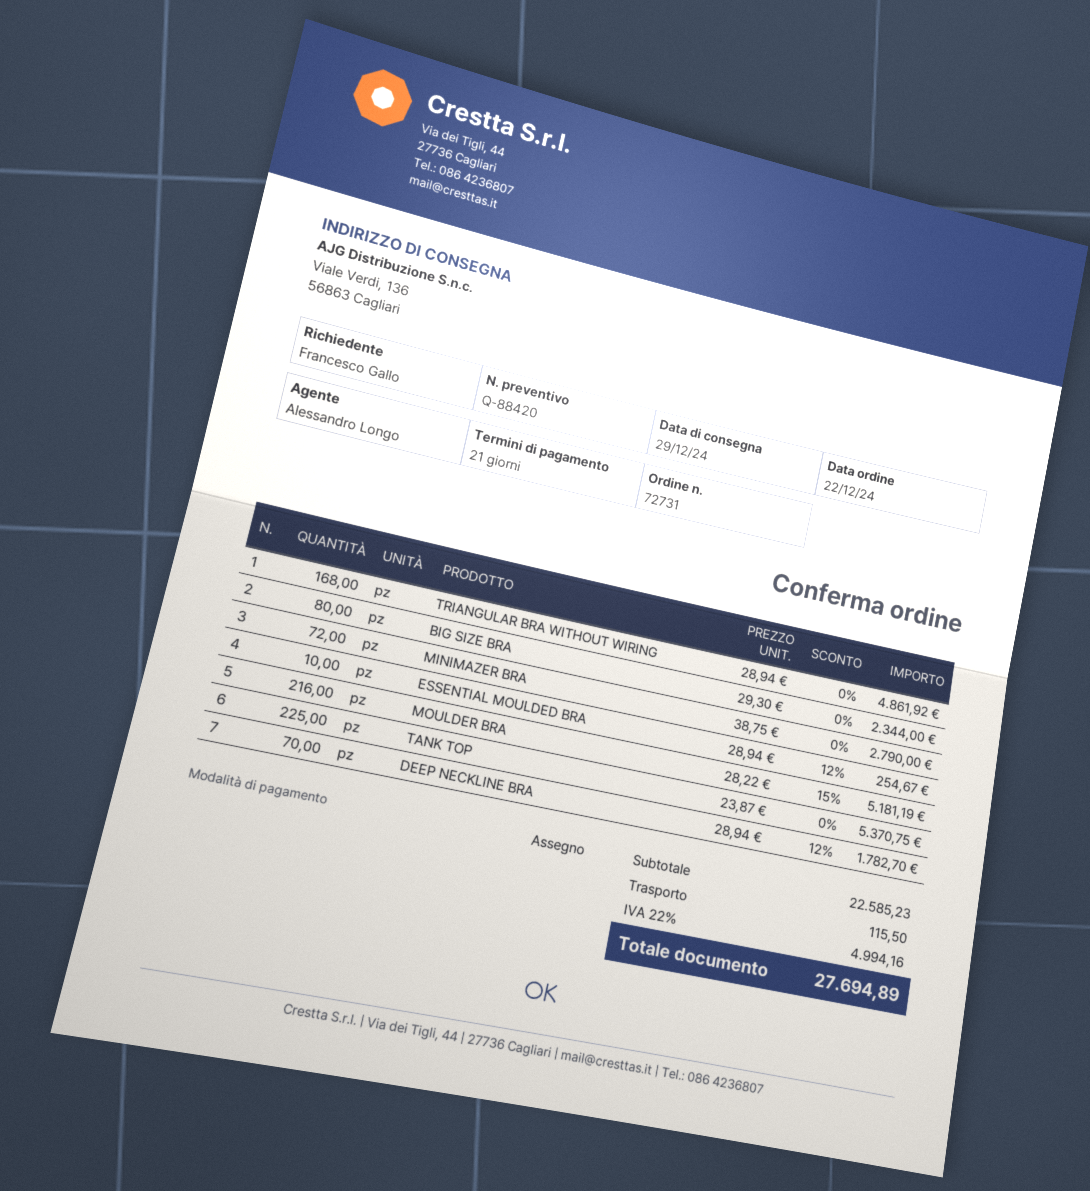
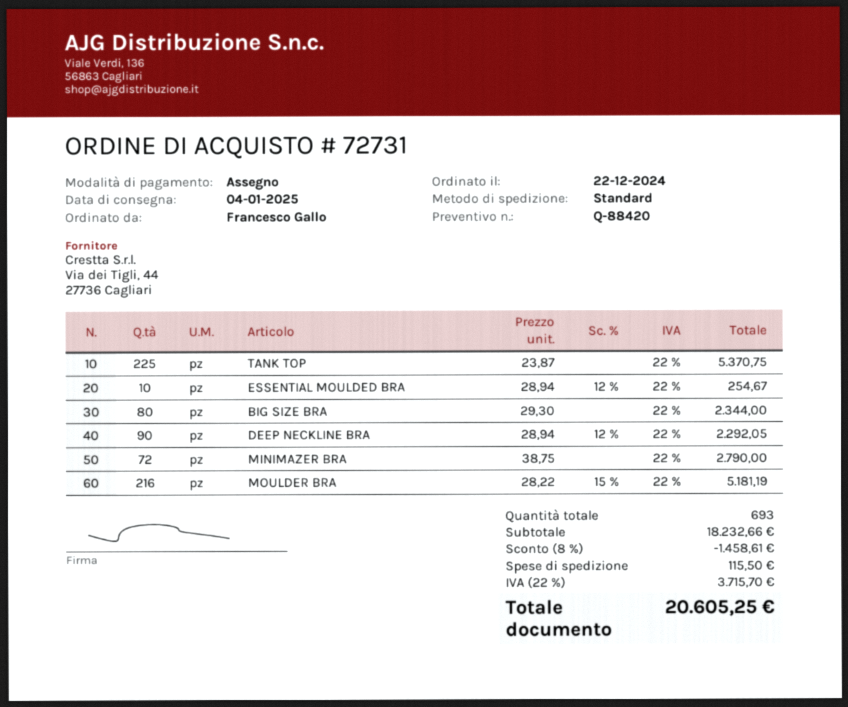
delivery date: 2024-12-29 -> 2025-01-04
TRIANGULAR BRA WITHOUT WIRING: 168 x 28.94 = 4861.92 -> none
DEEP NECKLINE BRA: 70 x 28.94 - 12% = 1782.70 -> 90 x 28.94 - 12% = 2292.05
subtotal: 22585.23 -> 18232.66
discount: none -> 8% = 1458.61
tax: 22% = 4994.16 -> 22% = 3715.70
total: 27694.89 -> 20605.25

